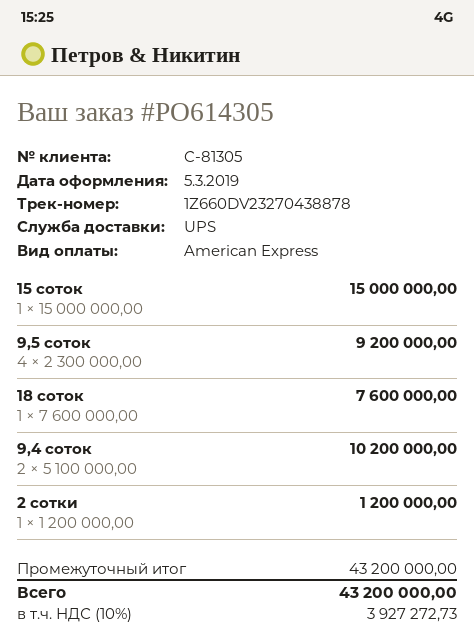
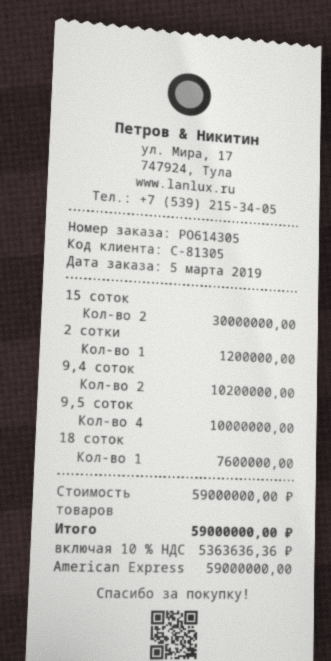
15 соток: 1 for 15000000.00 -> 2 for 30000000.00
9,5 соток: 4 for 9200000.00 -> 4 for 10000000.00
subtotal: 43200000.00 -> 59000000.00
tax: 10% = 3927272.73 -> 10% = 5363636.36
total: 43200000.00 -> 59000000.00

